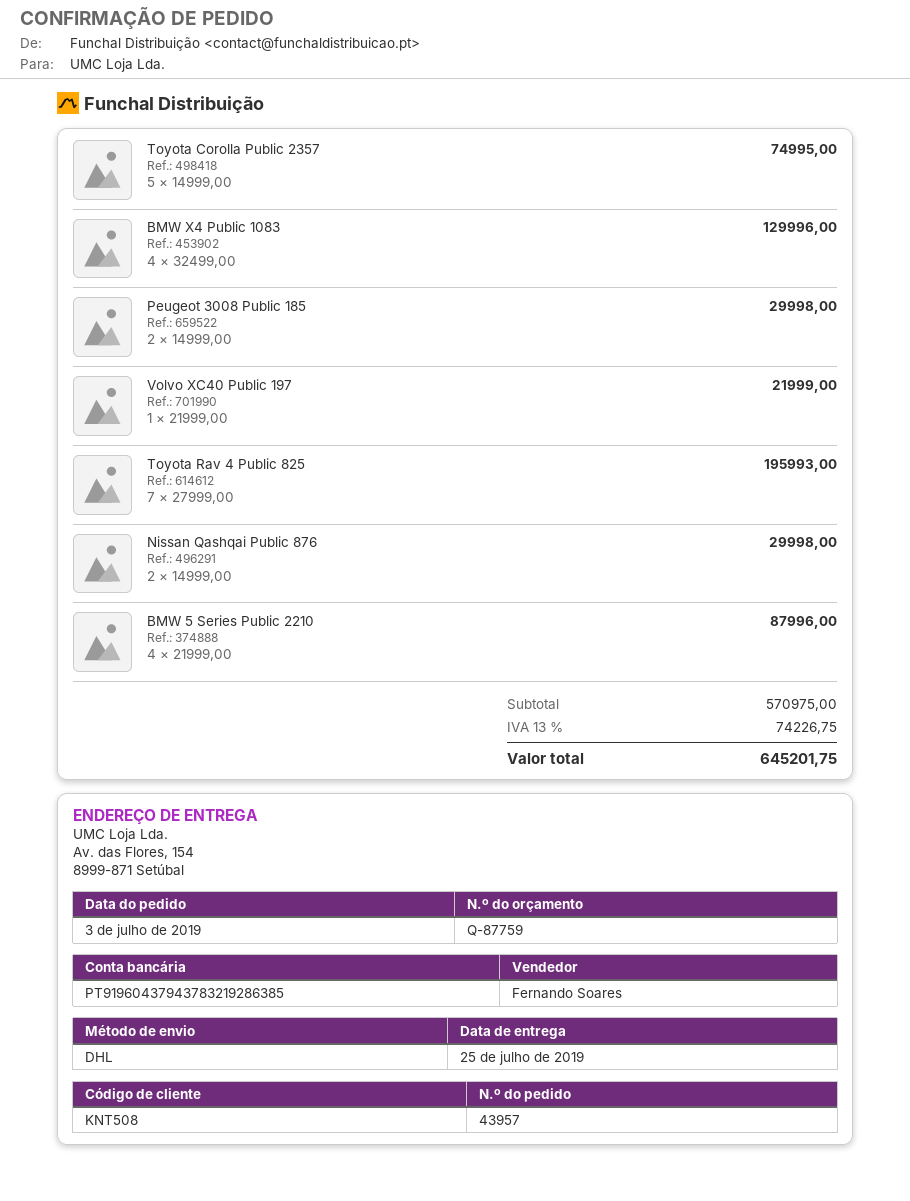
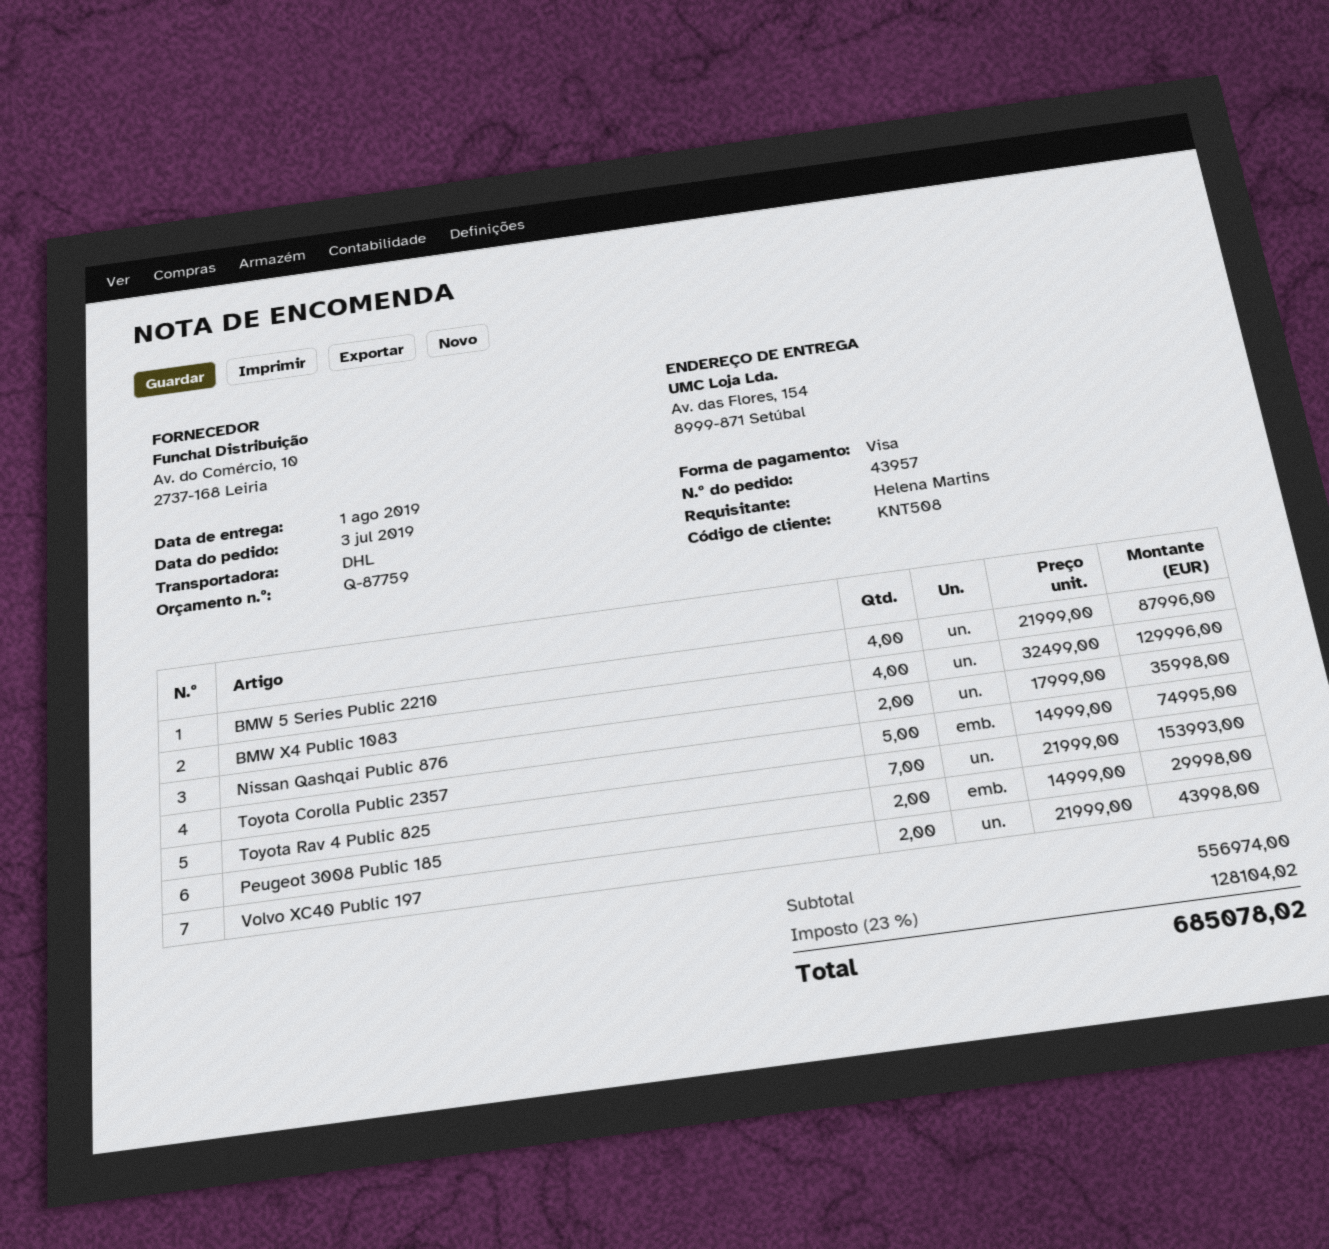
delivery date: 2019-07-25 -> 2019-08-01
Volvo XC40 Public 197: 1 x 21999.00 = 21999.00 -> 2 x 21999.00 = 43998.00
Toyota Rav 4 Public 825: 7 x 27999.00 = 195993.00 -> 7 x 21999.00 = 153993.00
Nissan Qashqai Public 876: 2 x 14999.00 = 29998.00 -> 2 x 17999.00 = 35998.00
subtotal: 570975.00 -> 556974.00
tax: 13% = 74226.75 -> 23% = 128104.02
total: 645201.75 -> 685078.02

